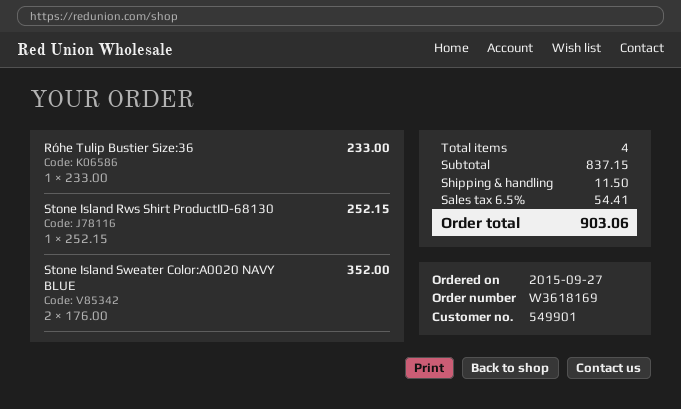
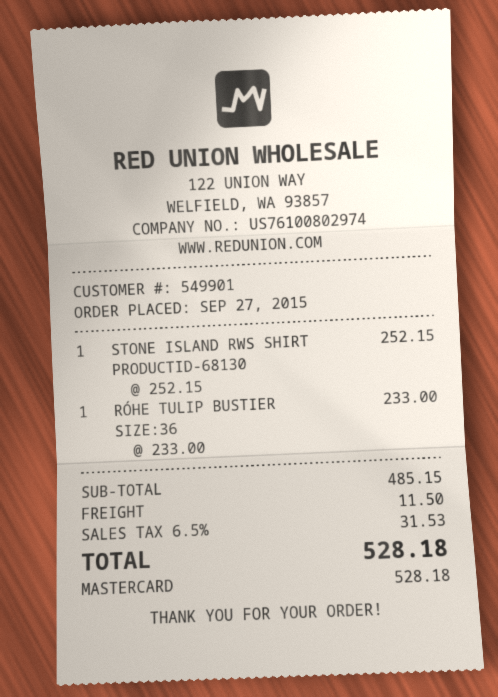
Stone Island Sweater Color:A0020 NAVY BLUE: 2 x 176.00 = 352.00 -> none
subtotal: 837.15 -> 485.15
tax: 6.5% = 54.41 -> 6.5% = 31.53
total: 903.06 -> 528.18

